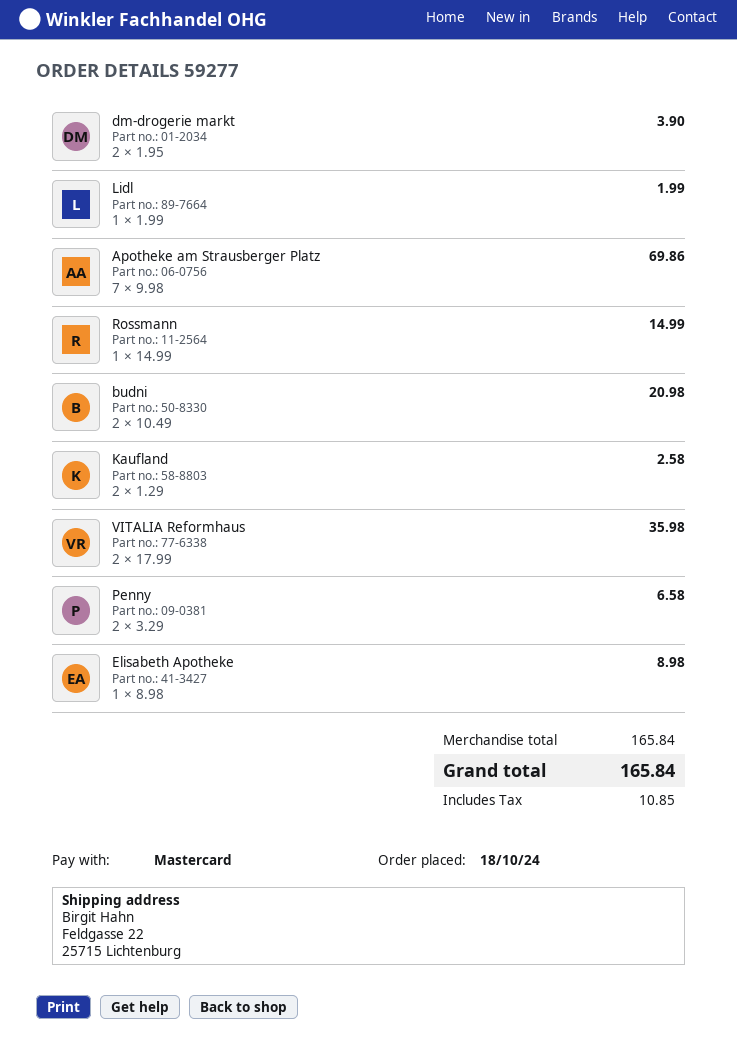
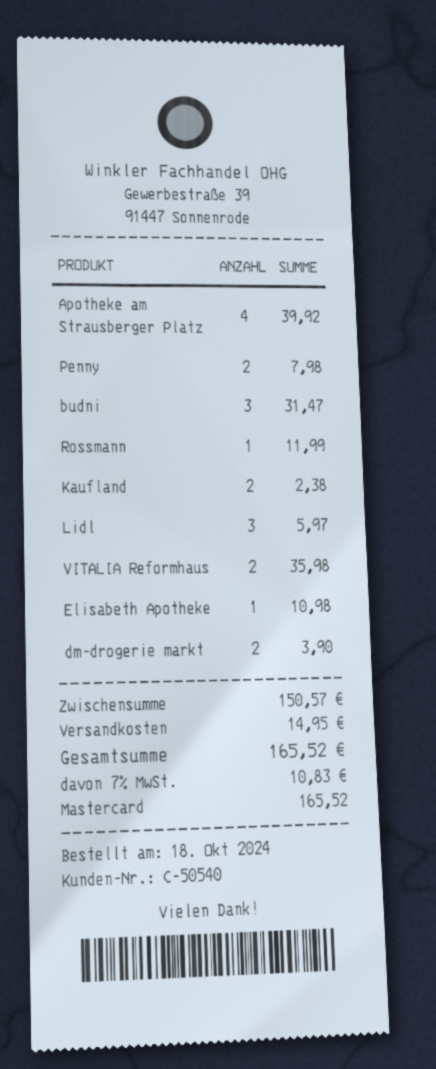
Lidl: 1 for 1.99 -> 3 for 5.97
Apotheke am Strausberger Platz: 7 for 69.86 -> 4 for 39.92
Rossmann: 1 for 14.99 -> 1 for 11.99
budni: 2 for 20.98 -> 3 for 31.47
Kaufland: 2 for 2.58 -> 2 for 2.38
Penny: 2 for 6.58 -> 2 for 7.98
Elisabeth Apotheke: 1 for 8.98 -> 1 for 10.98
subtotal: 165.84 -> 150.57
shipping: none -> 14.95
tax: 10.85 -> 10.83
total: 165.84 -> 165.52

